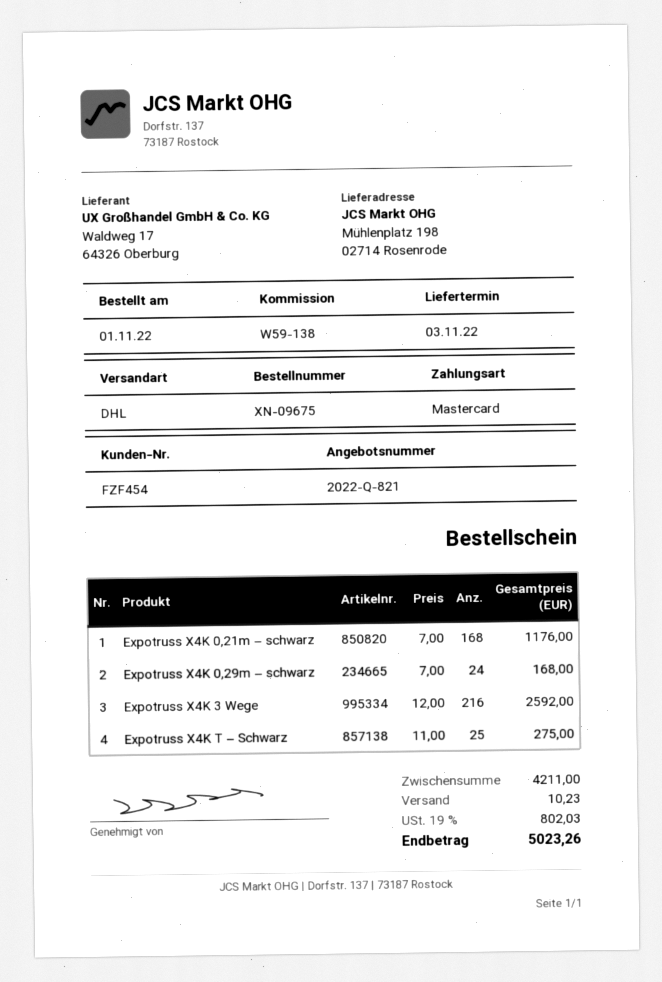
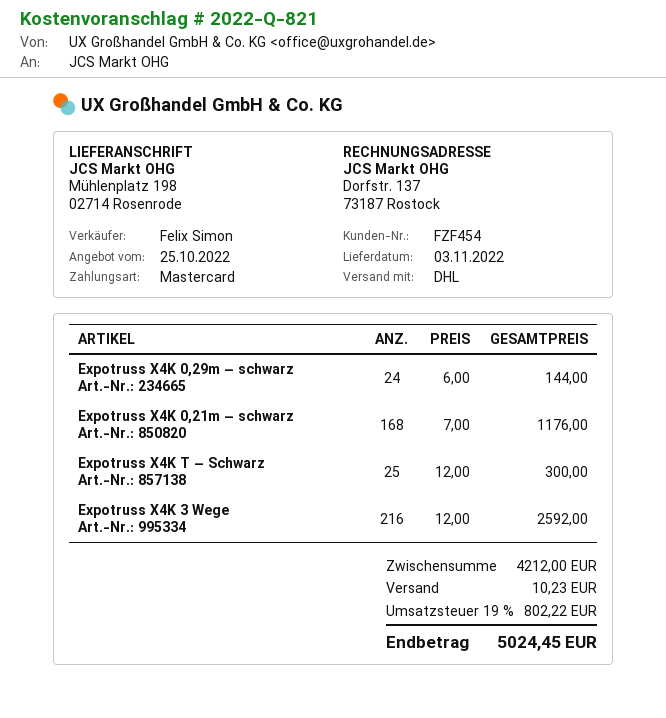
Expotruss X4K 0,29m – schwarz: 24 x 7.00 = 168.00 -> 24 x 6.00 = 144.00
Expotruss X4K T – Schwarz: 25 x 11.00 = 275.00 -> 25 x 12.00 = 300.00
subtotal: 4211.00 -> 4212.00
tax: 19% = 802.03 -> 19% = 802.22
total: 5023.26 -> 5024.45

